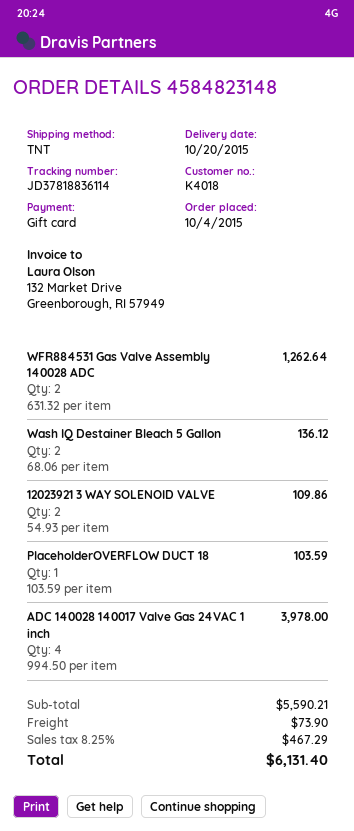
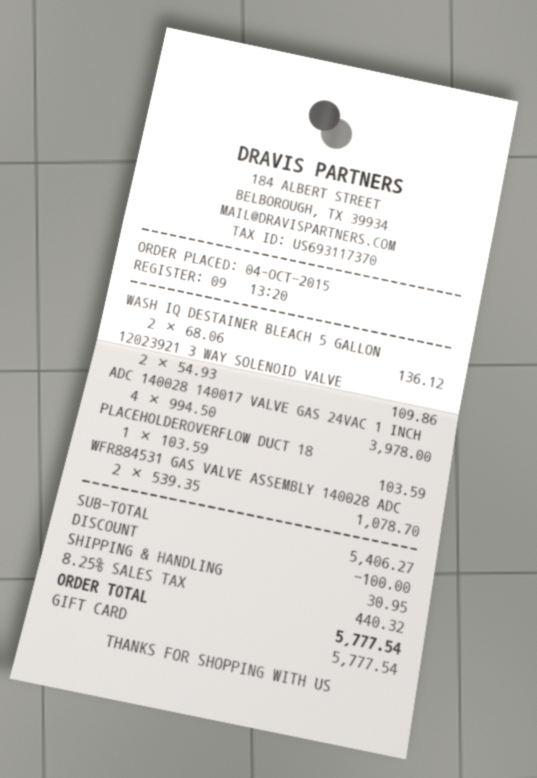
WFR884531 Gas Valve Assembly 140028 ADC: 2 x 631.32 = 1262.64 -> 2 x 539.35 = 1078.70
subtotal: 5590.21 -> 5406.27
discount: none -> 100.00
shipping: 73.90 -> 30.95
tax: 8.25% = 467.29 -> 8.25% = 440.32
total: 6131.40 -> 5777.54

